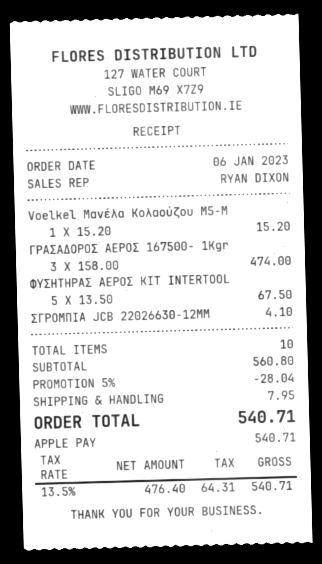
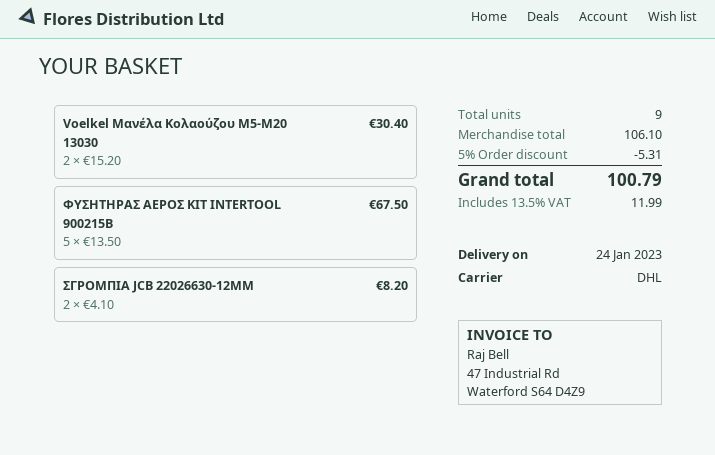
Voelkel Μανέλα Κολαούζου Μ5-Μ: 1 x 15.20 = 15.20 -> 2 x 15.20 = 30.40
ΓΡΑΣΑΔΟΡΟΣ ΑΕΡΟΣ 167500- 1Κgr: 3 x 158.00 = 474.00 -> none
ΣΓΡΟΜΠΙΑ JCB 22026630-12MM: 1 x 4.10 = 4.10 -> 2 x 4.10 = 8.20
total quantity: 10 -> 9
subtotal: 560.80 -> 106.10
discount: 5% = 28.04 -> 5% = 5.31
shipping: 7.95 -> none
tax: 13.5% = 64.31 -> 13.5% = 11.99
total: 540.71 -> 100.79

